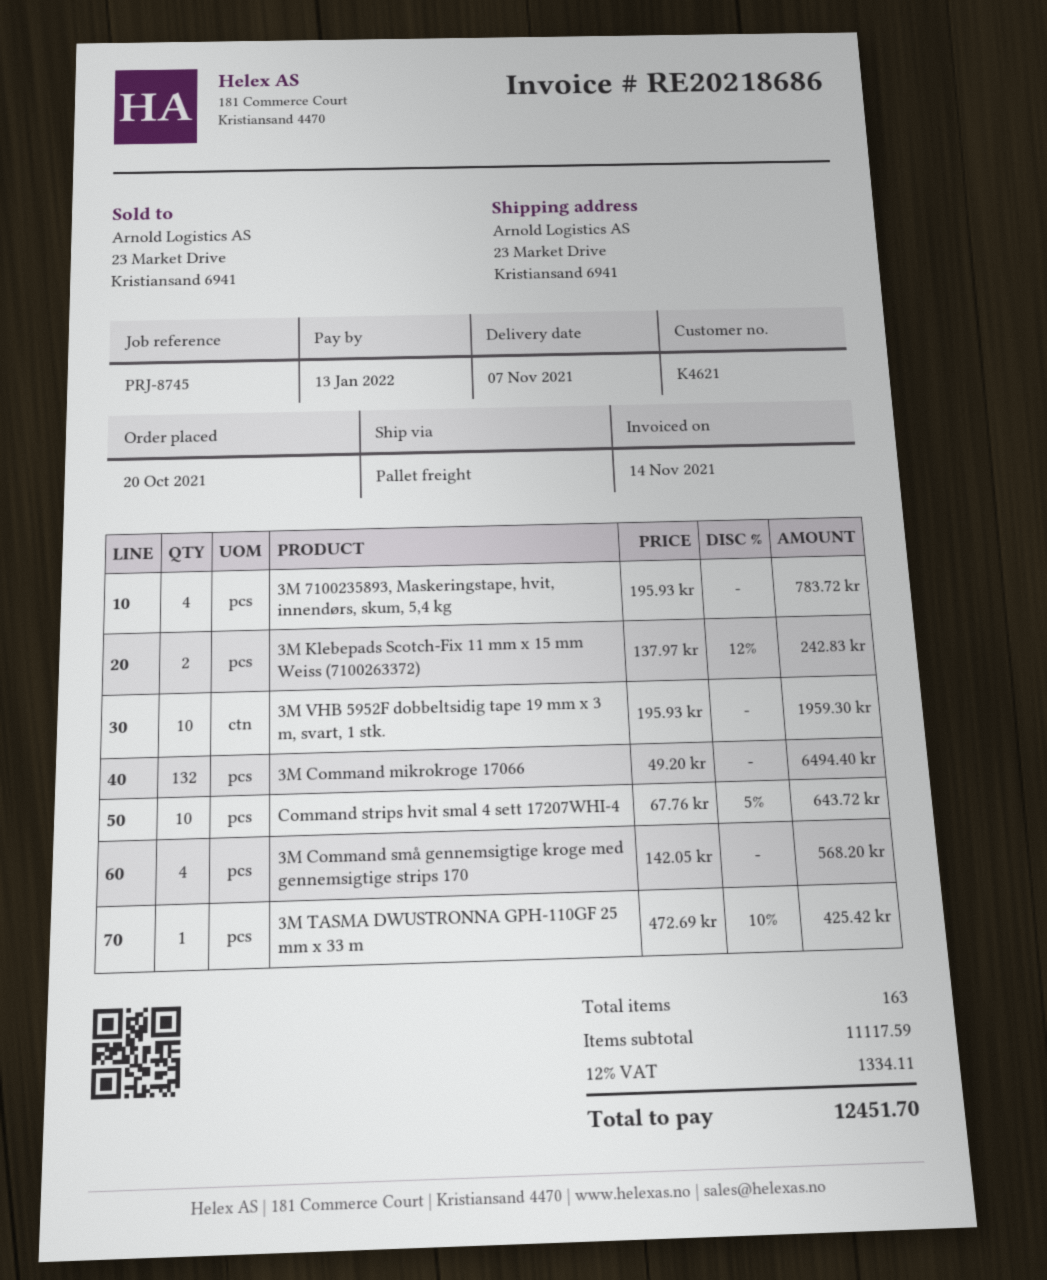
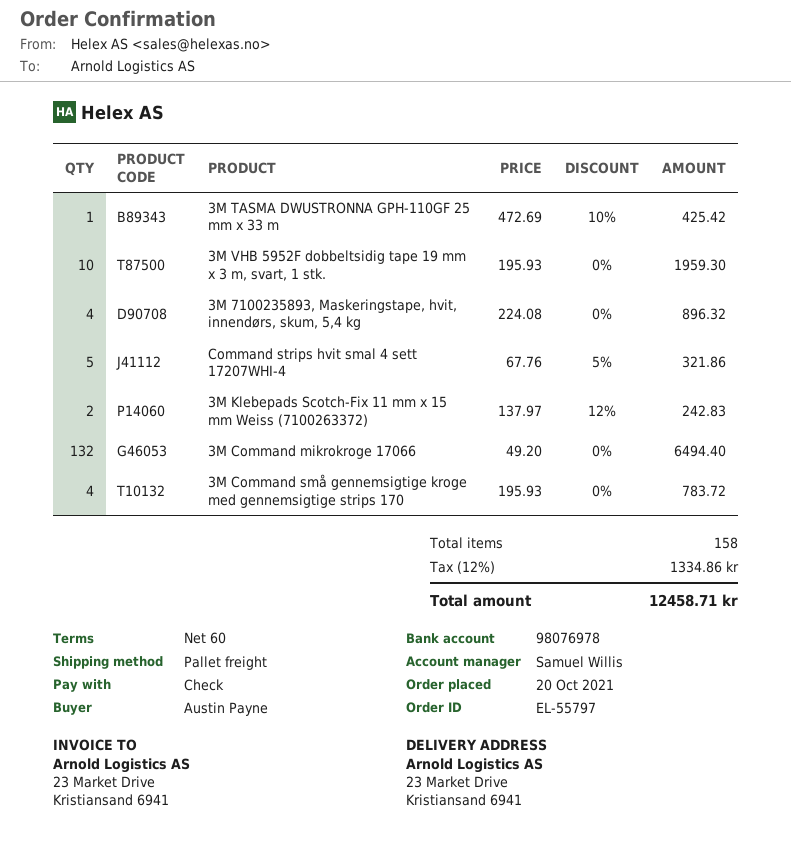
3M 7100235893, Maskeringstape, hvit, innendørs, skum, 5,4 kg: 4 x 195.93 = 783.72 -> 4 x 224.08 = 896.32
Command strips hvit smal 4 sett 17207WHI-4: 10 x 67.76 - 5% = 643.72 -> 5 x 67.76 - 5% = 321.86
3M Command små gennemsigtige kroge med gennemsigtige strips 170: 4 x 142.05 = 568.20 -> 4 x 195.93 = 783.72
total quantity: 163 -> 158
tax: 12% = 1334.11 -> 12% = 1334.86
total: 12451.70 -> 12458.71

